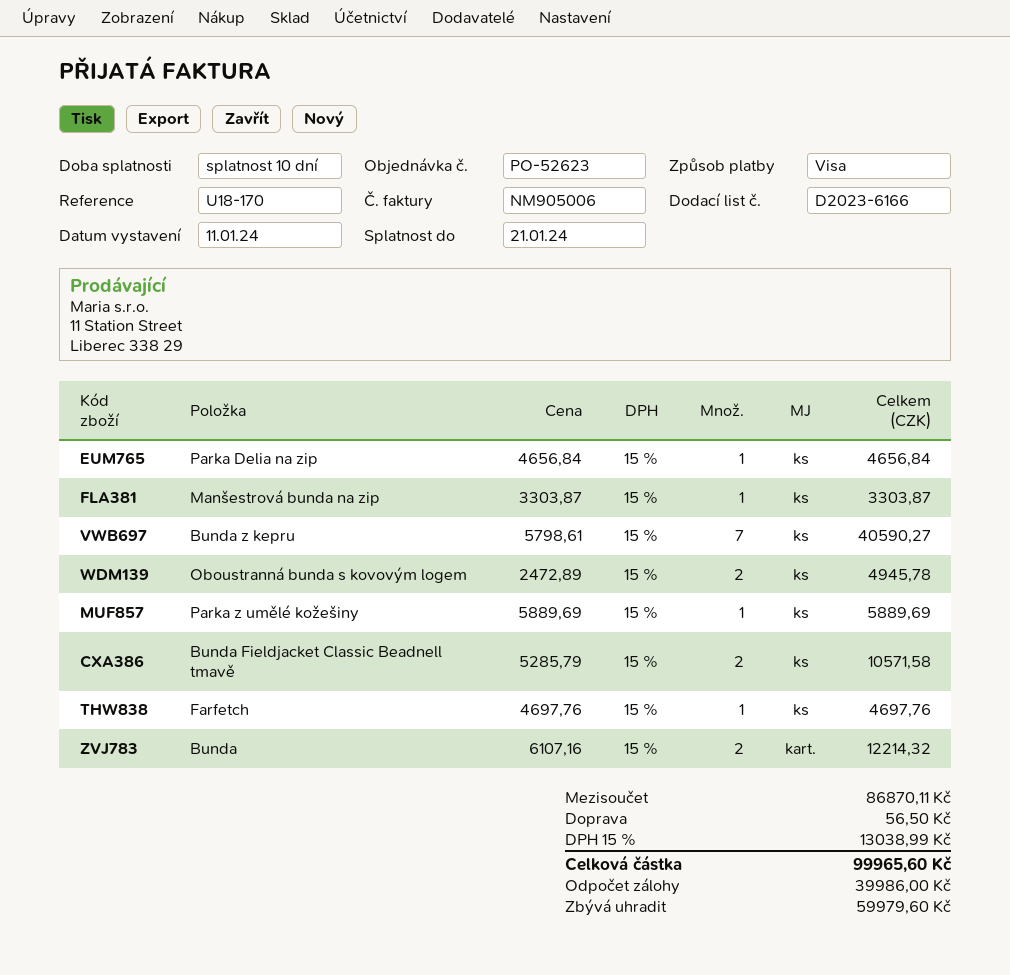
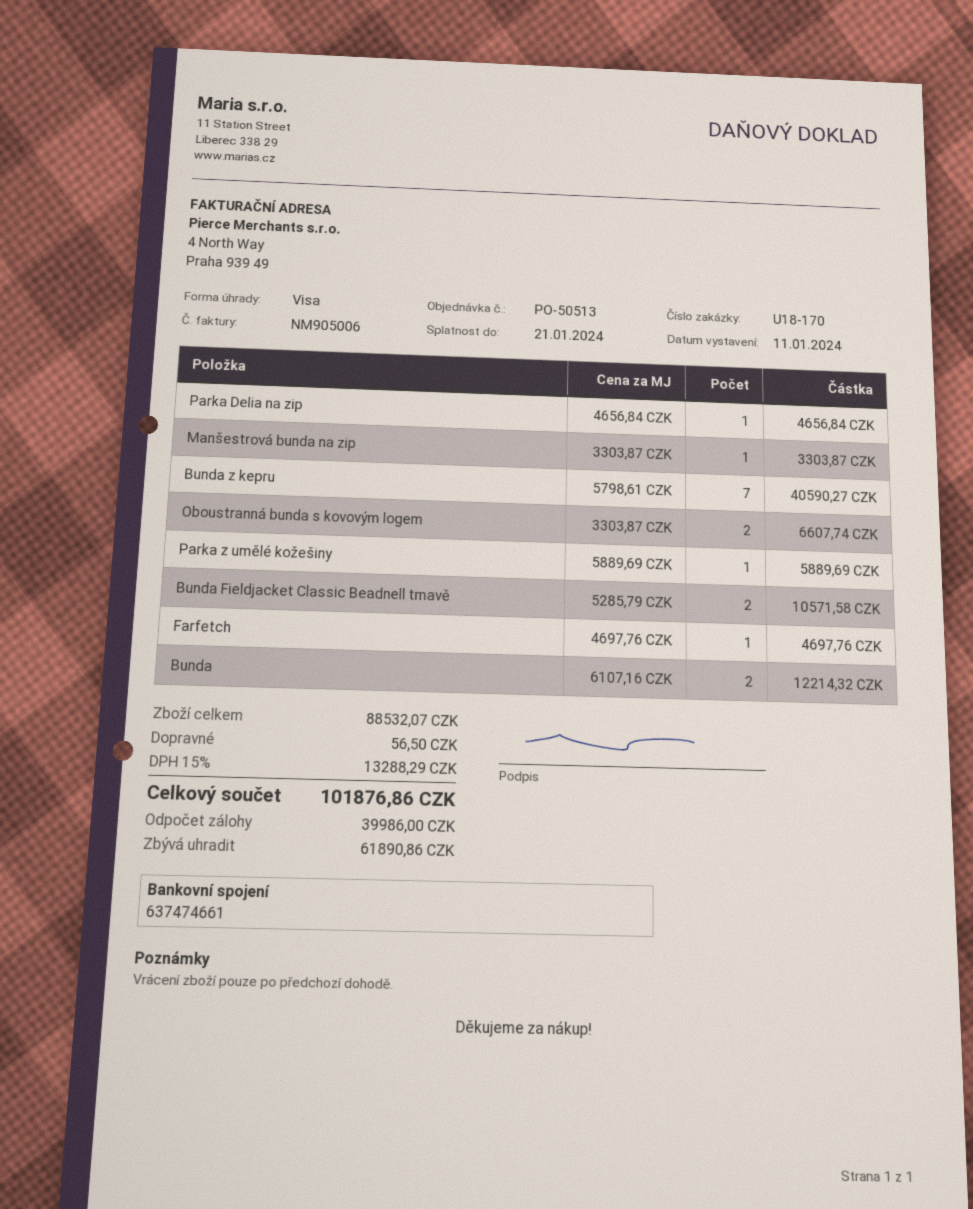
order number: PO-52623 -> PO-50513
Oboustranná bunda s kovovým logem: 2 x 2472.89 = 4945.78 -> 2 x 3303.87 = 6607.74
subtotal: 86870.11 -> 88532.07
tax: 15% = 13038.99 -> 15% = 13288.29
total: 99965.60 -> 101876.86
balance: 59979.60 -> 61890.86

